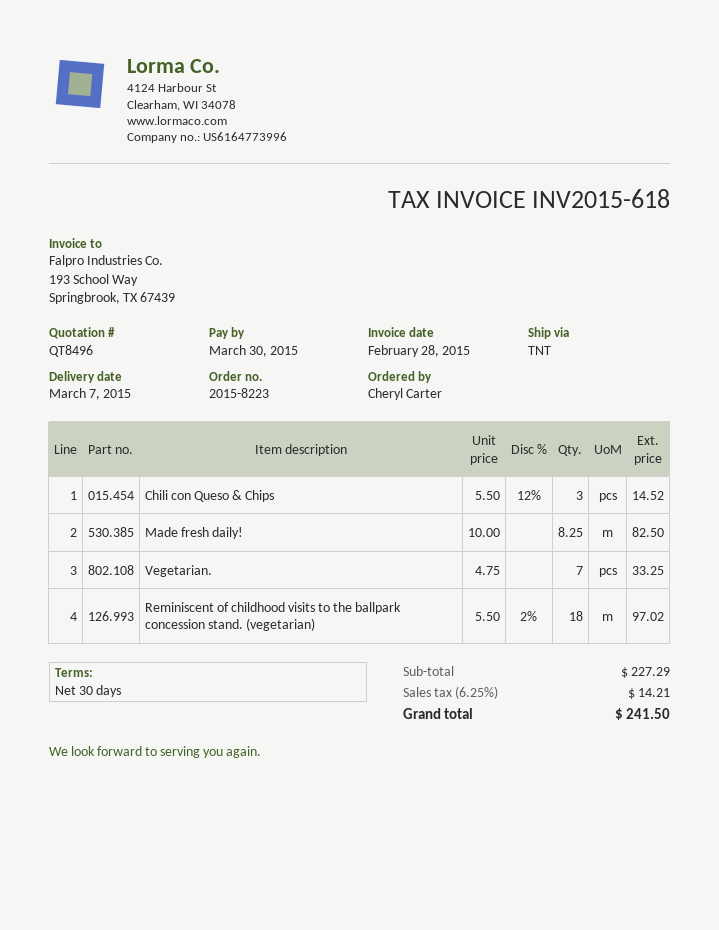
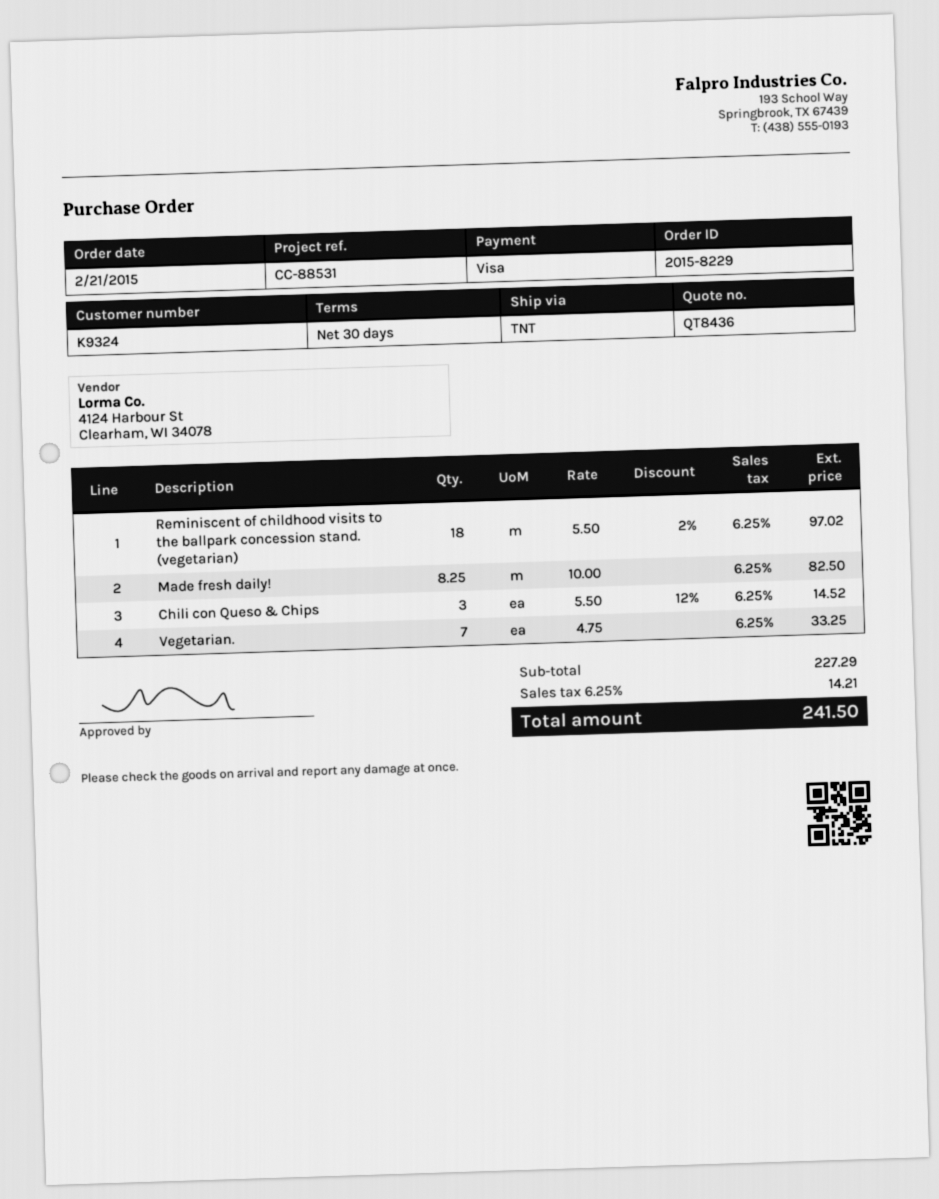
quote number: QT8496 -> QT8436
order number: 2015-8223 -> 2015-8229

